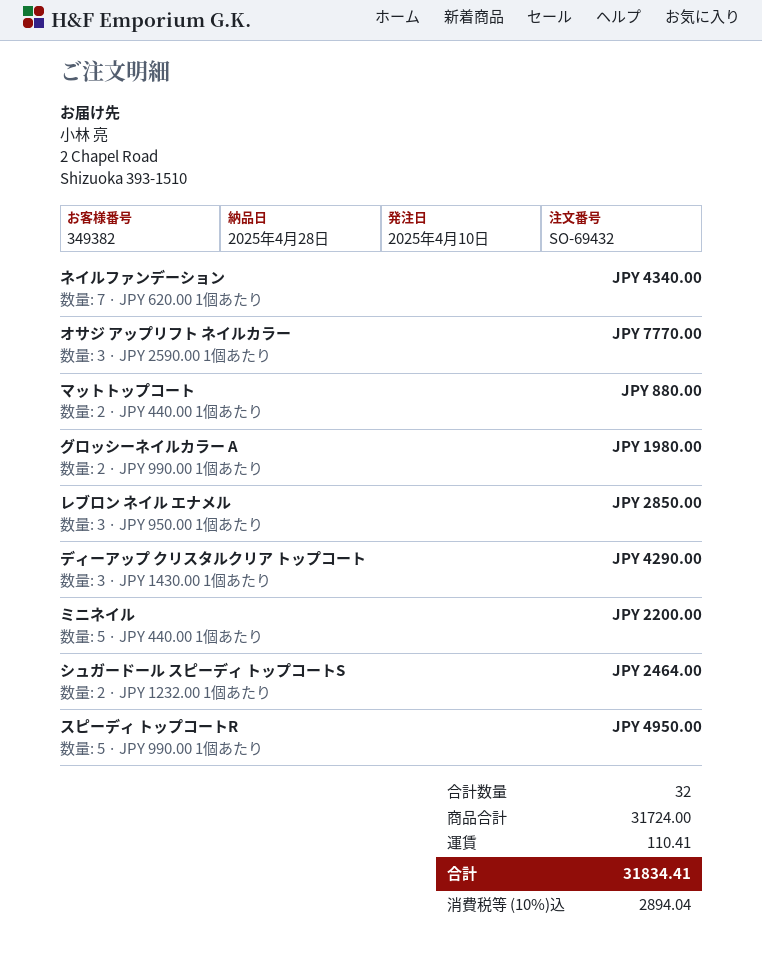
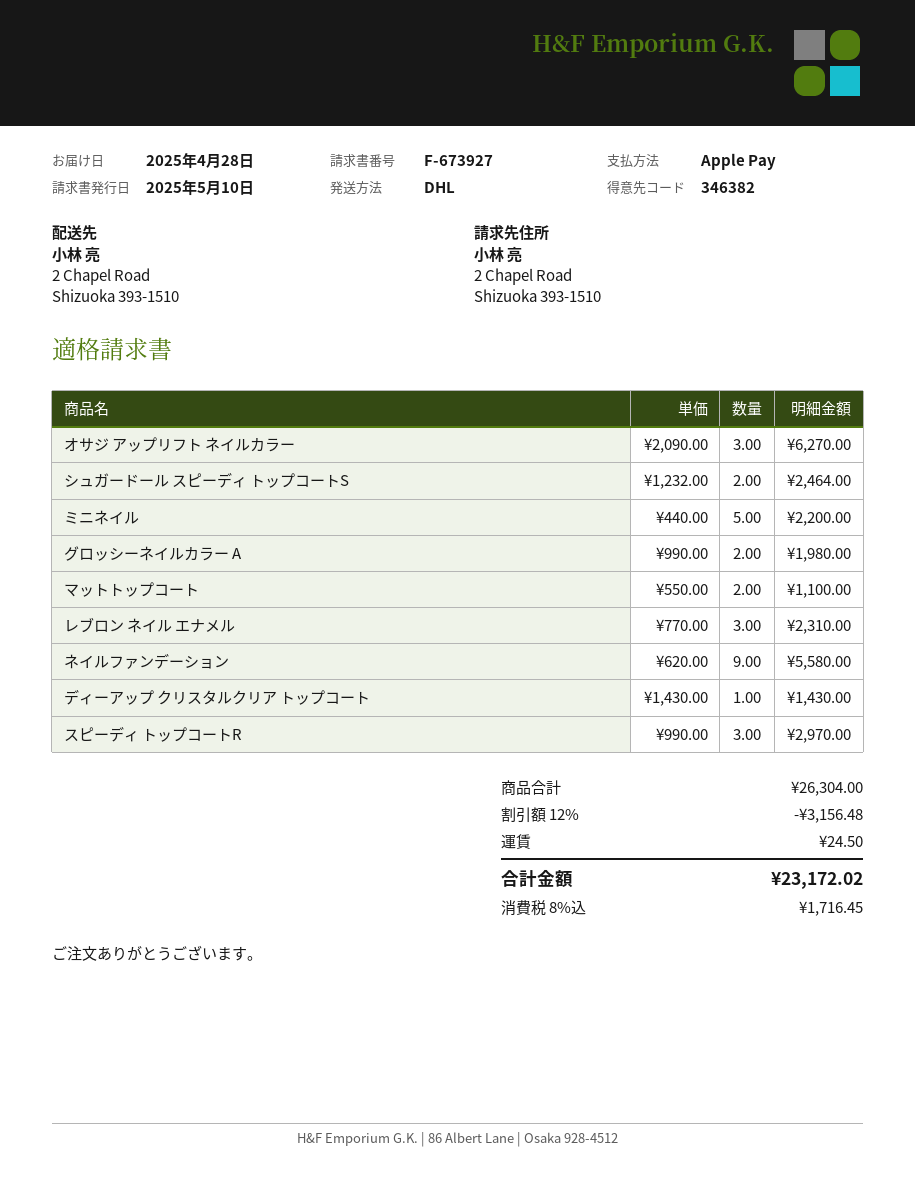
customer number: 349382 -> 346382
ネイルファンデーション: 7 x 620.00 = 4340.00 -> 9 x 620.00 = 5580.00
オサジ アップリフト ネイルカラー: 3 x 2590.00 = 7770.00 -> 3 x 2090.00 = 6270.00
マットトップコート: 2 x 440.00 = 880.00 -> 2 x 550.00 = 1100.00
レブロン ネイル エナメル: 3 x 950.00 = 2850.00 -> 3 x 770.00 = 2310.00
ディーアップ クリスタルクリア トップコート: 3 x 1430.00 = 4290.00 -> 1 x 1430.00 = 1430.00
スピーディ トップコートR: 5 x 990.00 = 4950.00 -> 3 x 990.00 = 2970.00
subtotal: 31724.00 -> 26304.00
discount: none -> 12% = 3156.48
shipping: 110.41 -> 24.50
tax: 10% = 2894.04 -> 8% = 1716.45
total: 31834.41 -> 23172.02

